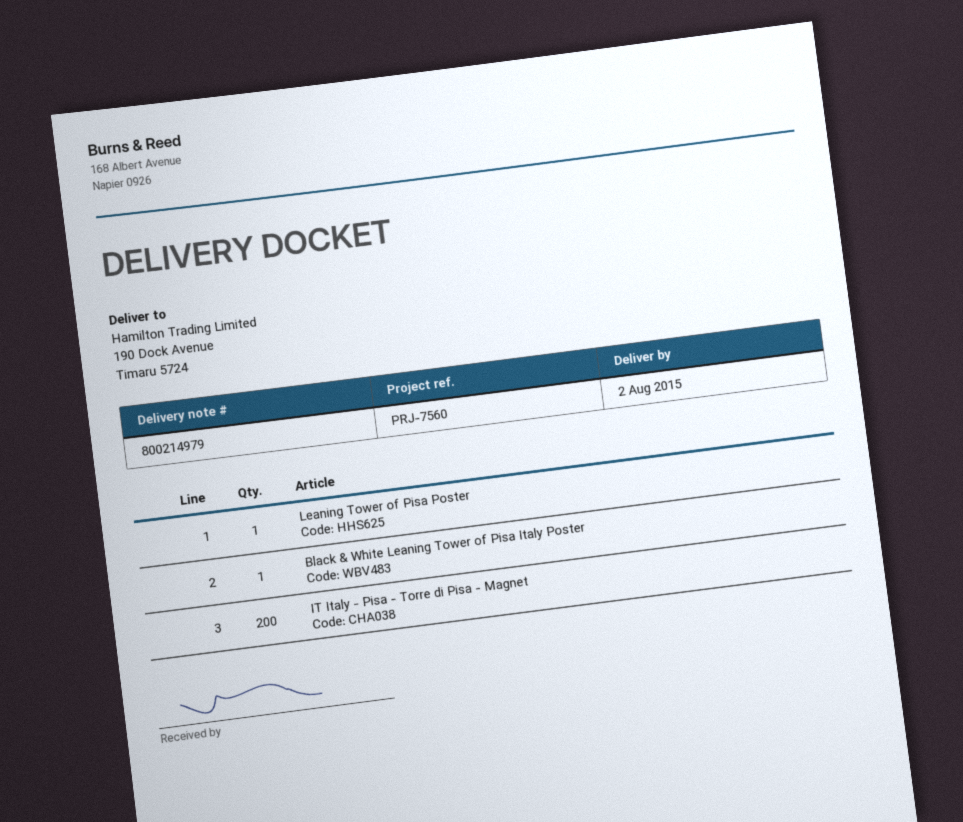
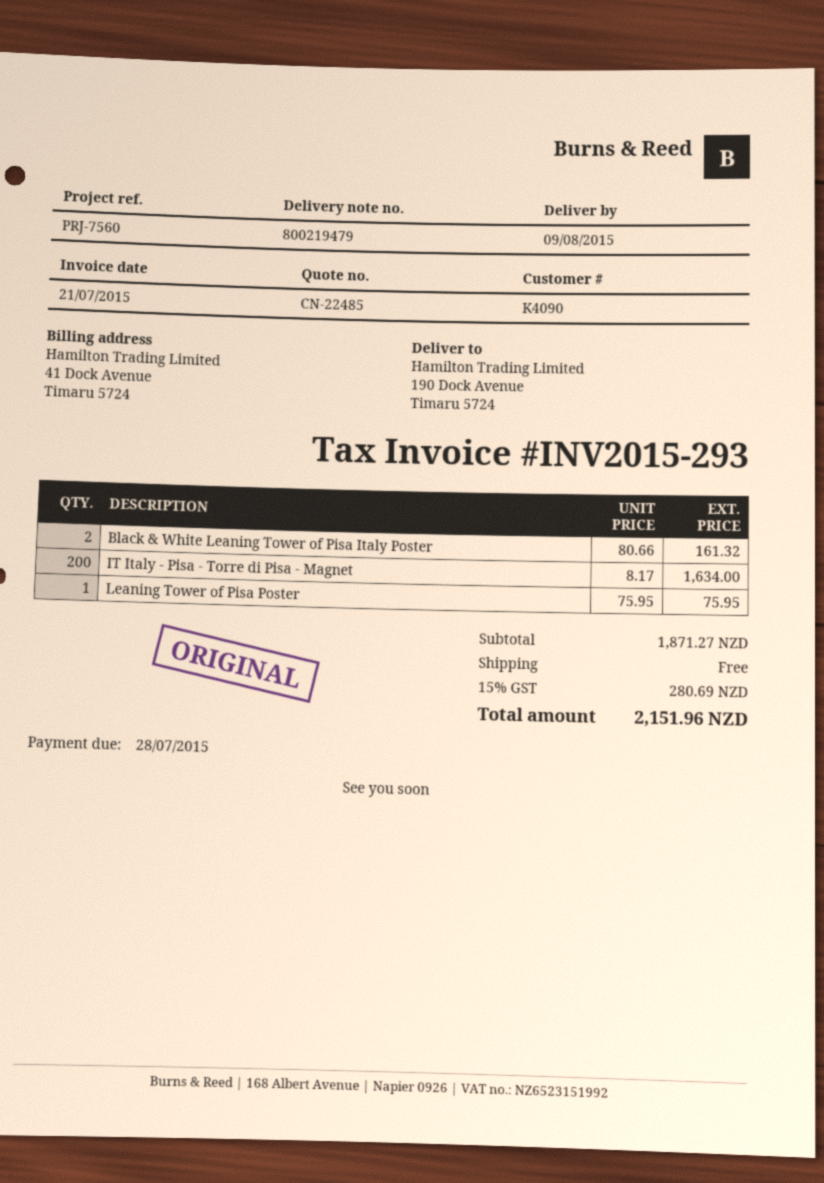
delivery note number: 800214979 -> 800219479
delivery date: 2015-08-02 -> 2015-08-09
Black & White Leaning Tower of Pisa Italy Poster: 1 -> 2

